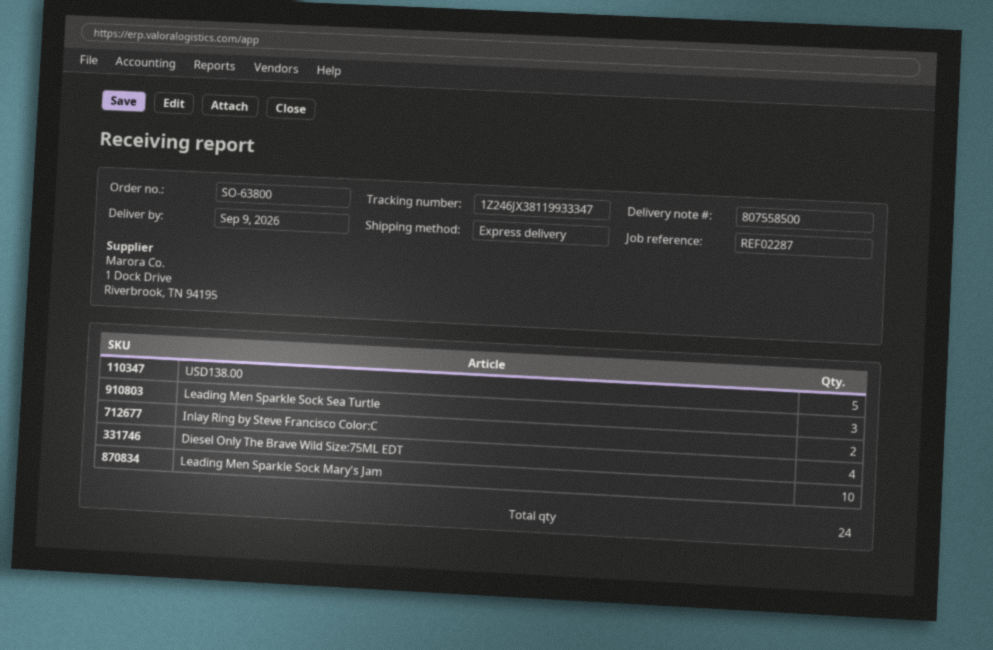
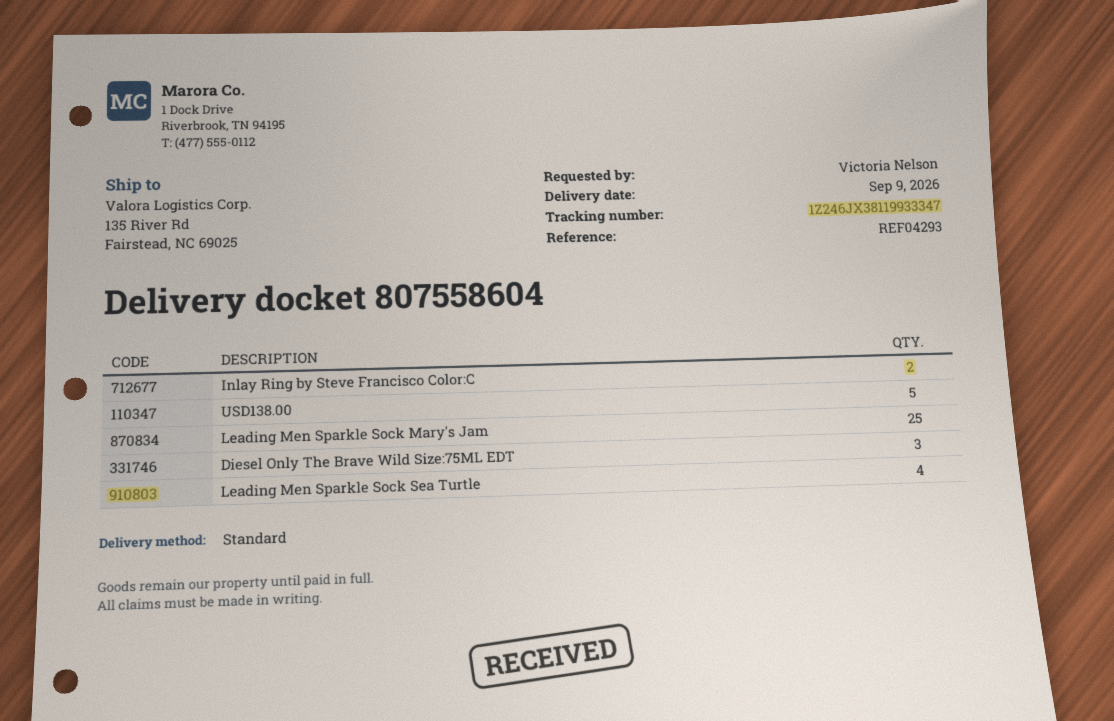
delivery note number: 807558500 -> 807558604
reference: REF02287 -> REF04293
shipping method: express -> standard
Leading Men Sparkle Sock Sea Turtle: 3 -> 4
Diesel Only The Brave Wild Size:75ML EDT: 4 -> 3
Leading Men Sparkle Sock Mary's Jam: 10 -> 25

